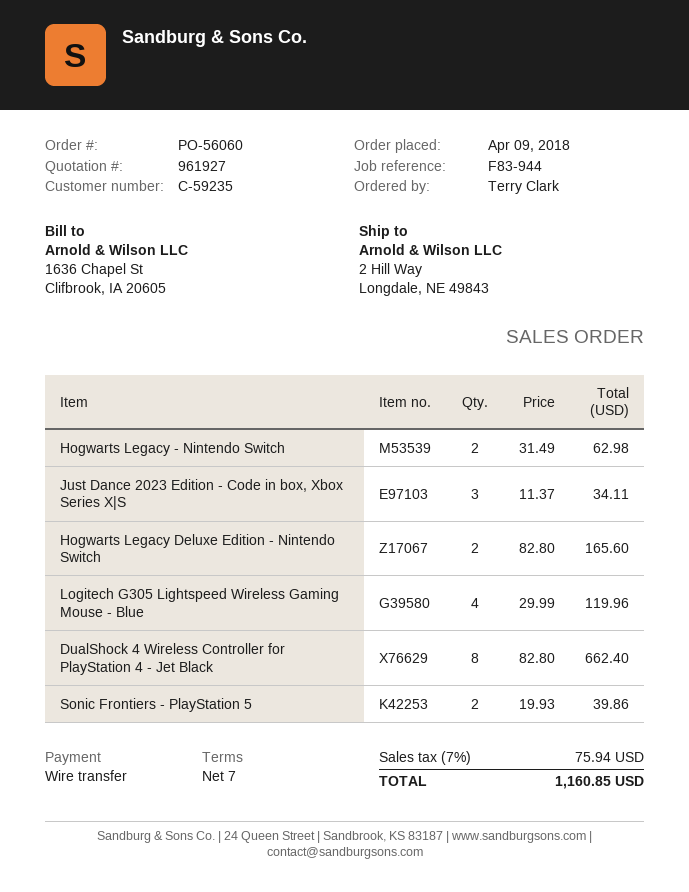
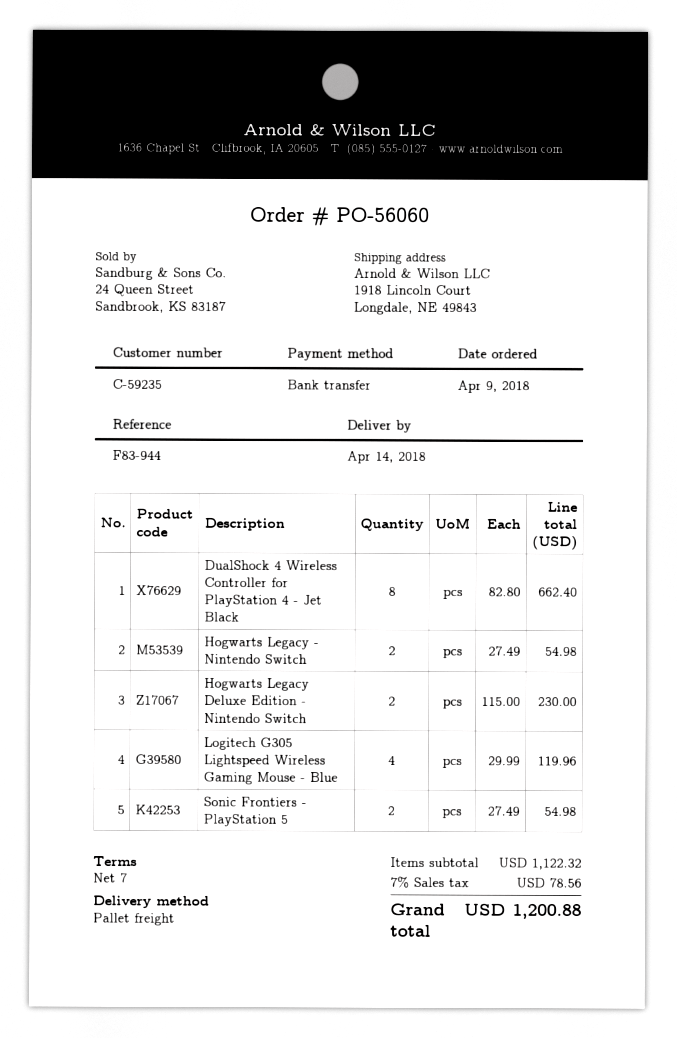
ship to: 2 Hill Way, Longdale, NE 49843 -> 1918 Lincoln Court, Longdale, NE 49843
Hogwarts Legacy - Nintendo Switch: 2 x 31.49 = 62.98 -> 2 x 27.49 = 54.98
Just Dance 2023 Edition - Code in box, Xbox Series X|S: 3 x 11.37 = 34.11 -> none
Hogwarts Legacy Deluxe Edition - Nintendo Switch: 2 x 82.80 = 165.60 -> 2 x 115.00 = 230.00
Sonic Frontiers - PlayStation 5: 2 x 19.93 = 39.86 -> 2 x 27.49 = 54.98
tax: 7% = 75.94 -> 7% = 78.56
total: 1160.85 -> 1200.88

